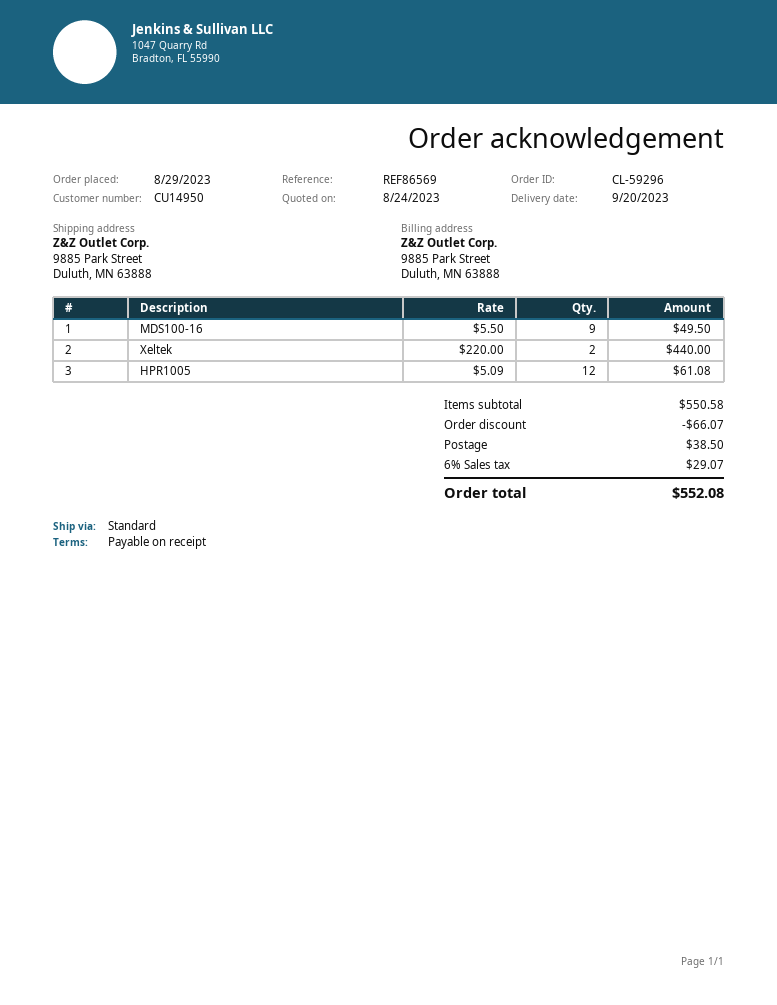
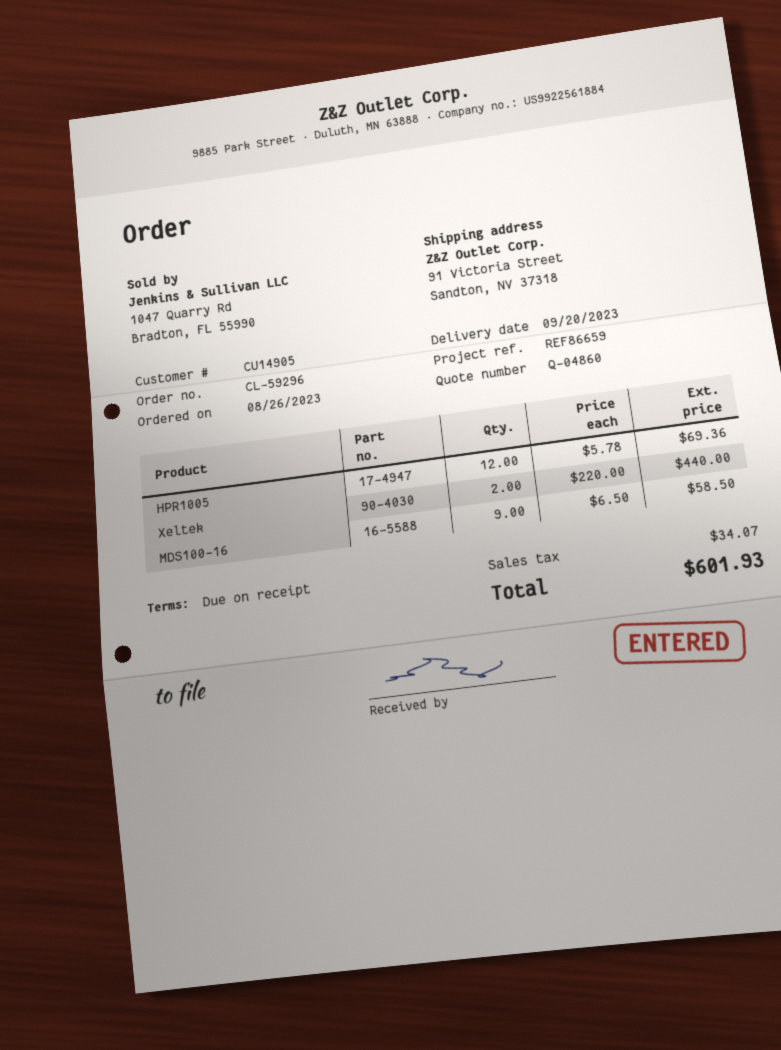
order date: 2023-08-29 -> 2023-08-26
customer number: CU14950 -> CU14905
reference: REF86569 -> REF86659
ship to: 9885 Park Street, Duluth, MN 63888 -> 91 Victoria Street, Sandton, NV 37318
MDS100-16: 9 x 5.50 = 49.50 -> 9 x 6.50 = 58.50
HPR1005: 12 x 5.09 = 61.08 -> 12 x 5.78 = 69.36
discount: 66.07 -> none
shipping: 38.50 -> none
tax: 29.07 -> 34.07
total: 552.08 -> 601.93

